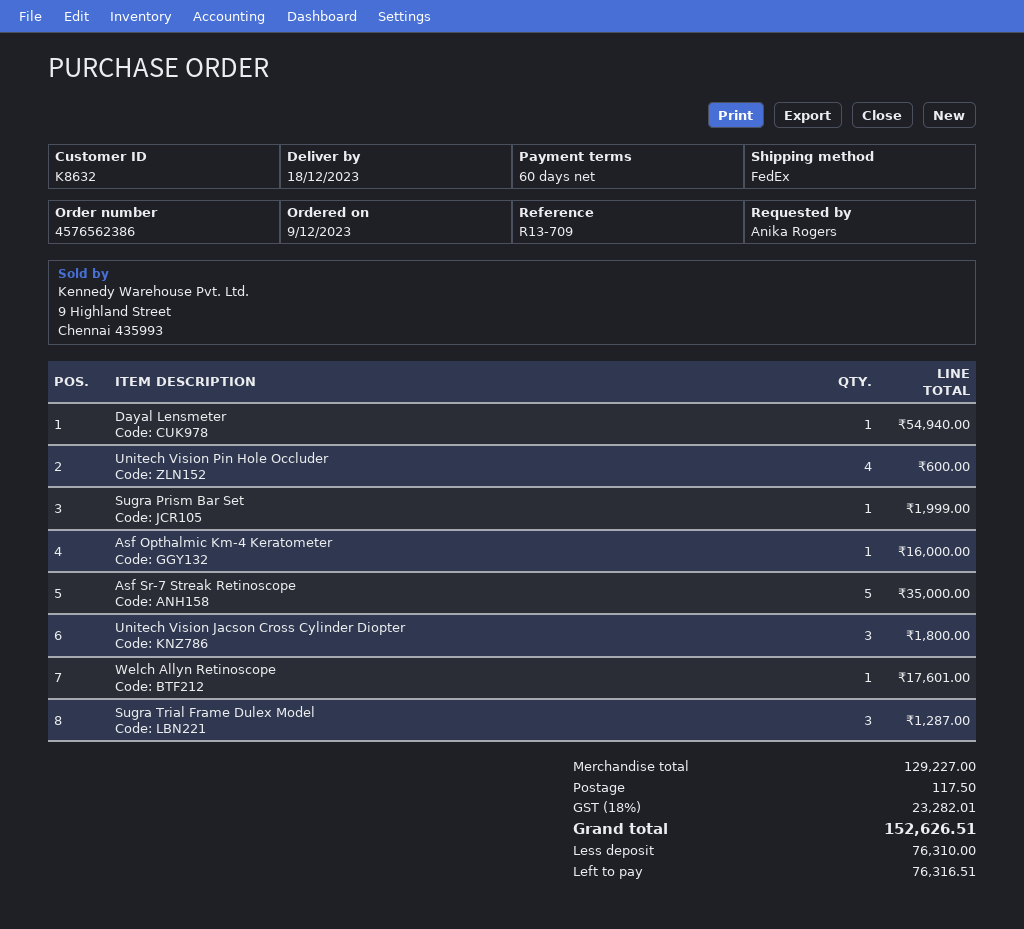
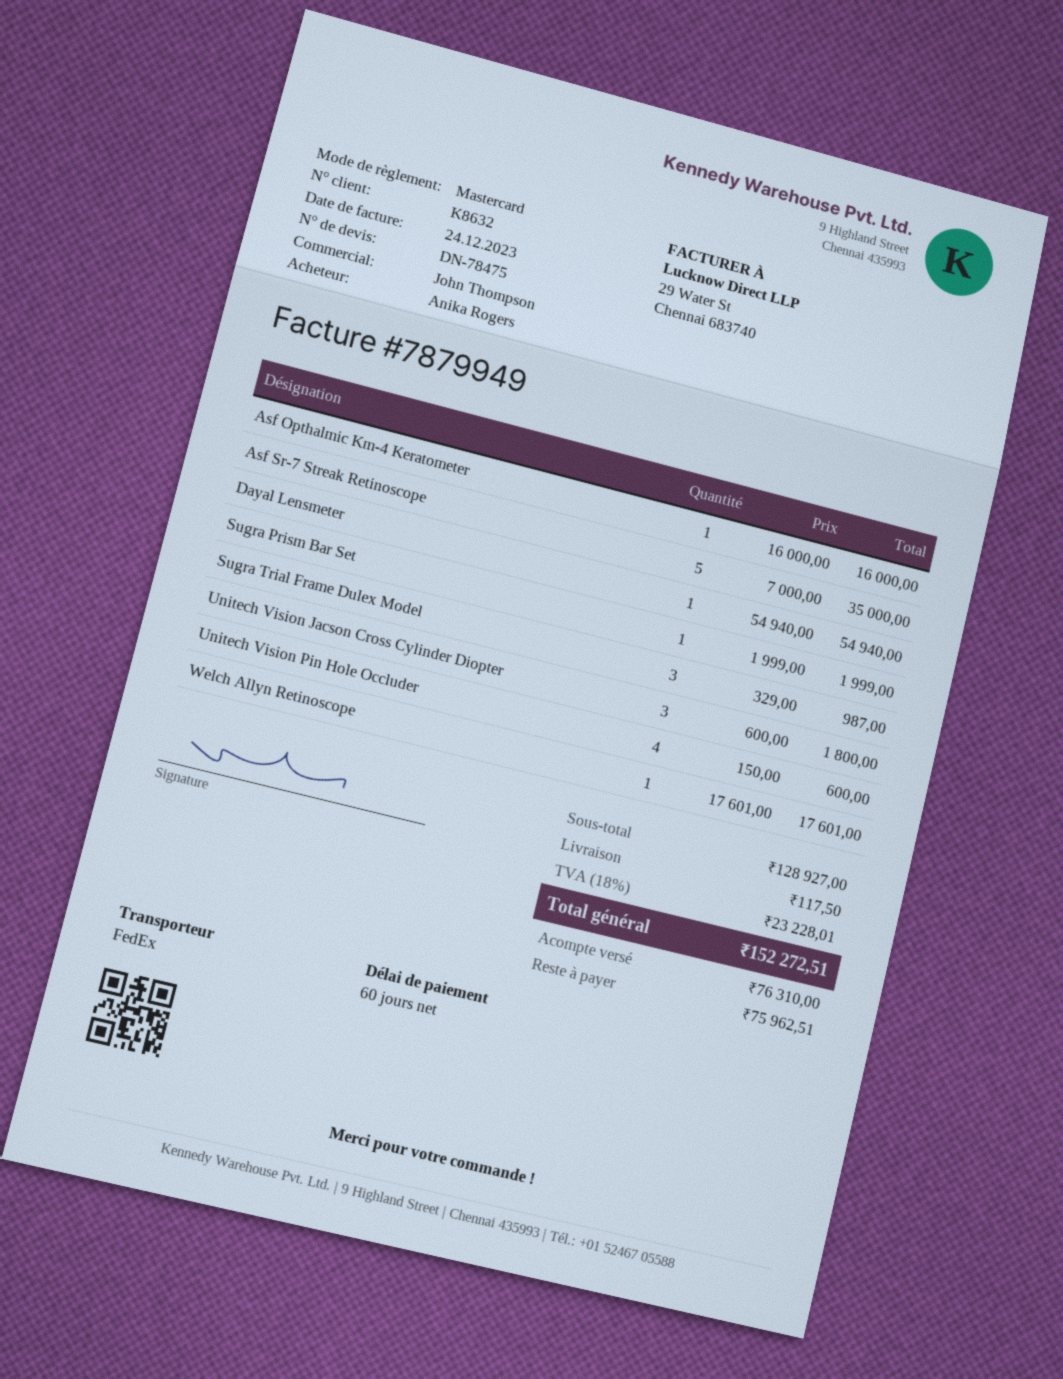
Sugra Trial Frame Dulex Model: 3 for 1287.00 -> 3 for 987.00
subtotal: 129227.00 -> 128927.00
tax: 18% = 23282.01 -> 18% = 23228.01
total: 152626.51 -> 152272.51
balance: 76316.51 -> 75962.51

